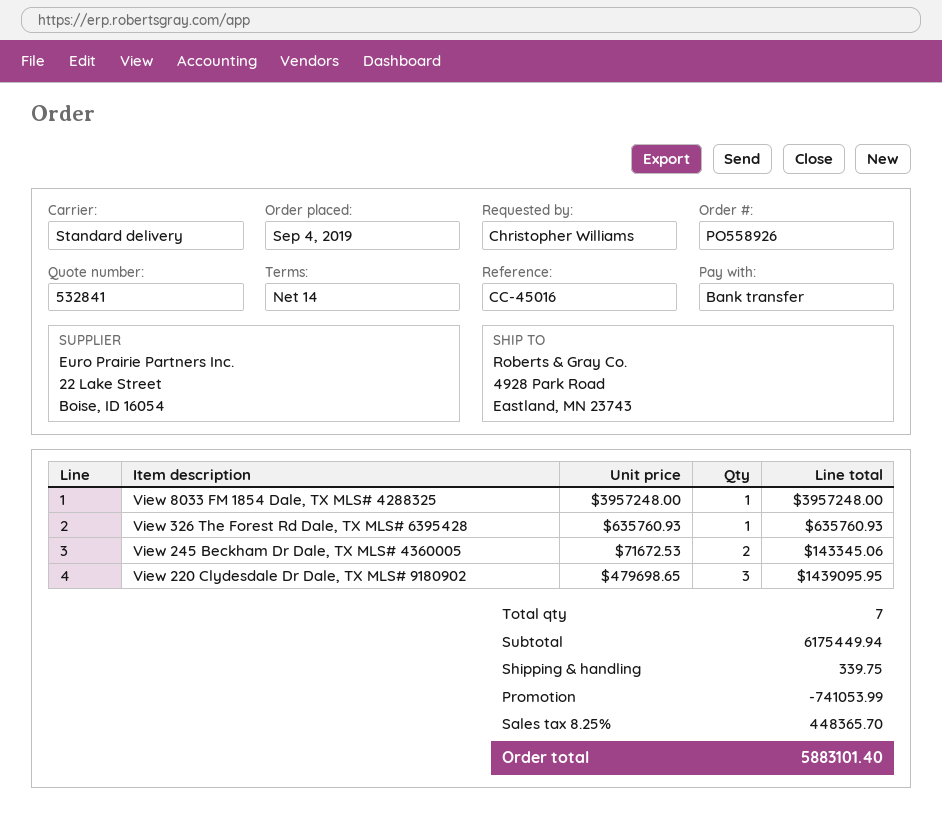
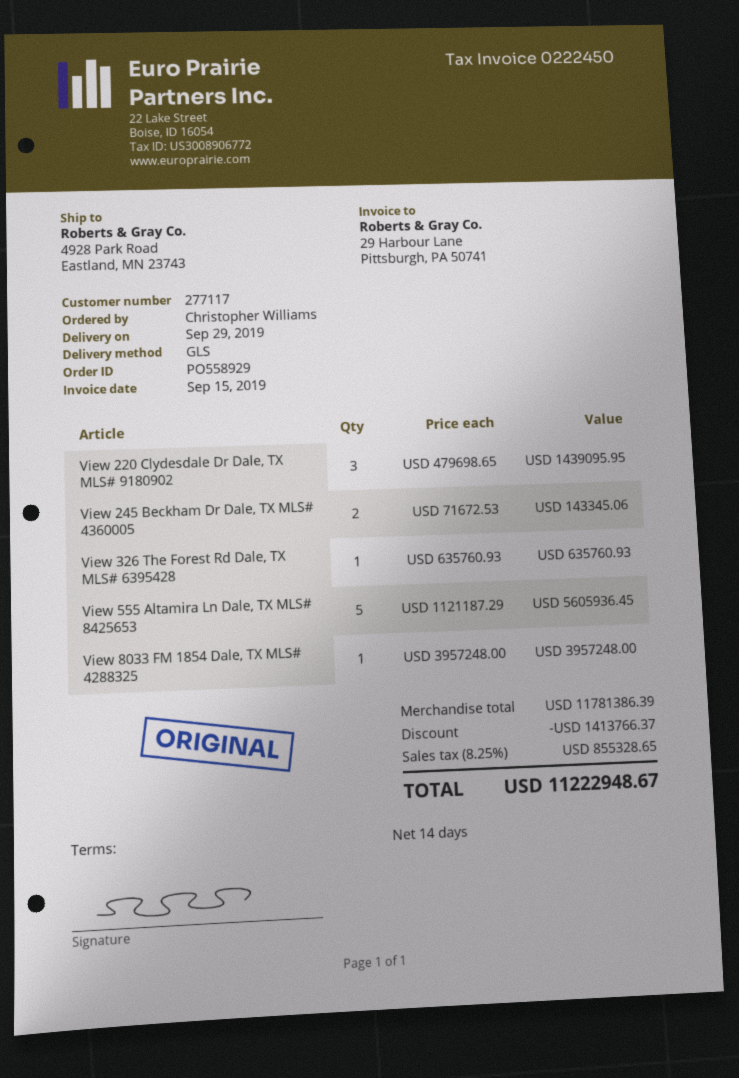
order number: PO558926 -> PO558929
shipping method: standard -> GLS
View 555 Altamira Ln Dale, TX MLS# 8425653: none -> 5 x 1121187.29 = 5605936.45
subtotal: 6175449.94 -> 11781386.39
discount: 741053.99 -> 1413766.37
shipping: 339.75 -> none
tax: 8.25% = 448365.70 -> 8.25% = 855328.65
total: 5883101.40 -> 11222948.67

